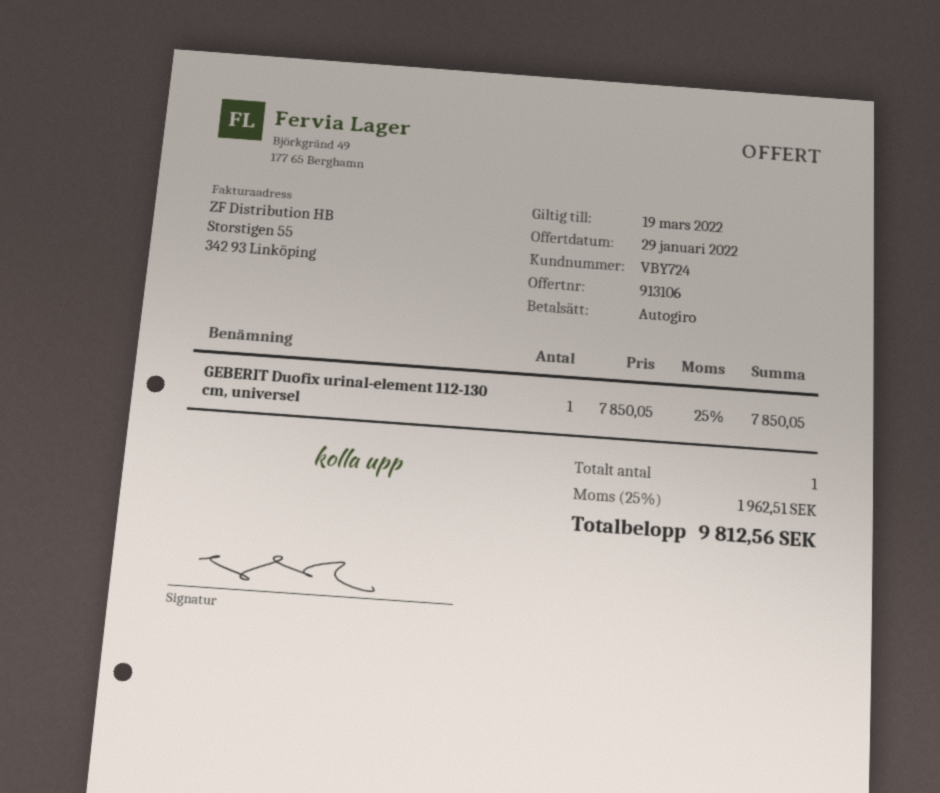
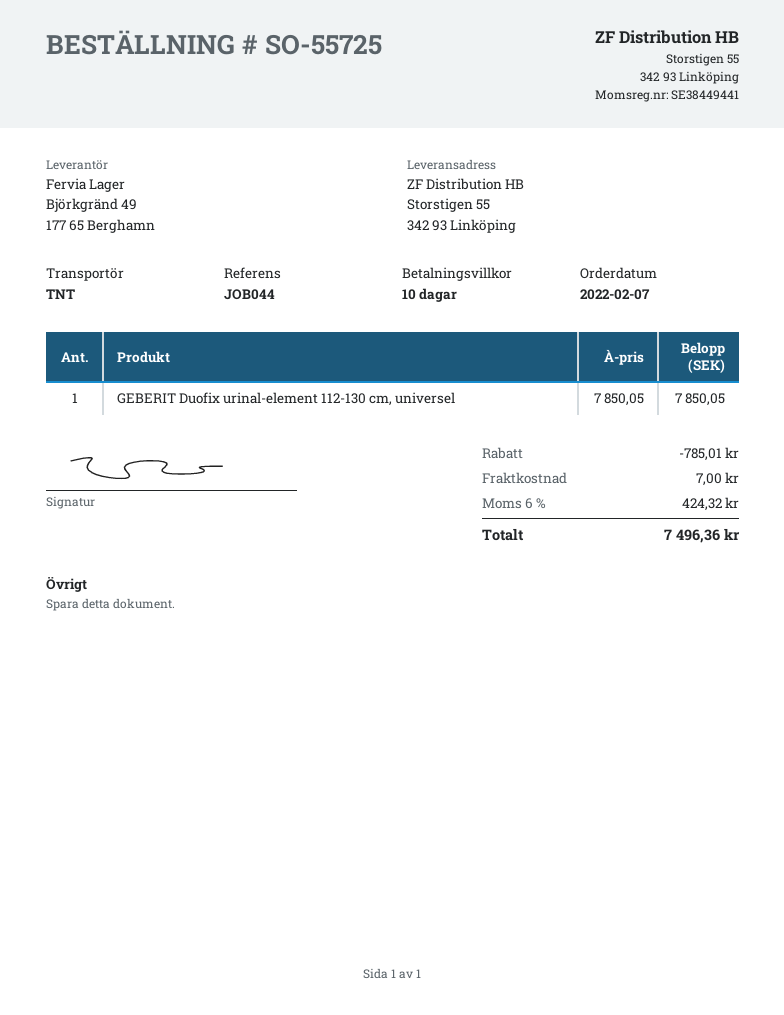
discount: none -> 785.01
shipping: none -> 7.00
tax: 25% = 1962.51 -> 6% = 424.32
total: 9812.56 -> 7496.36

